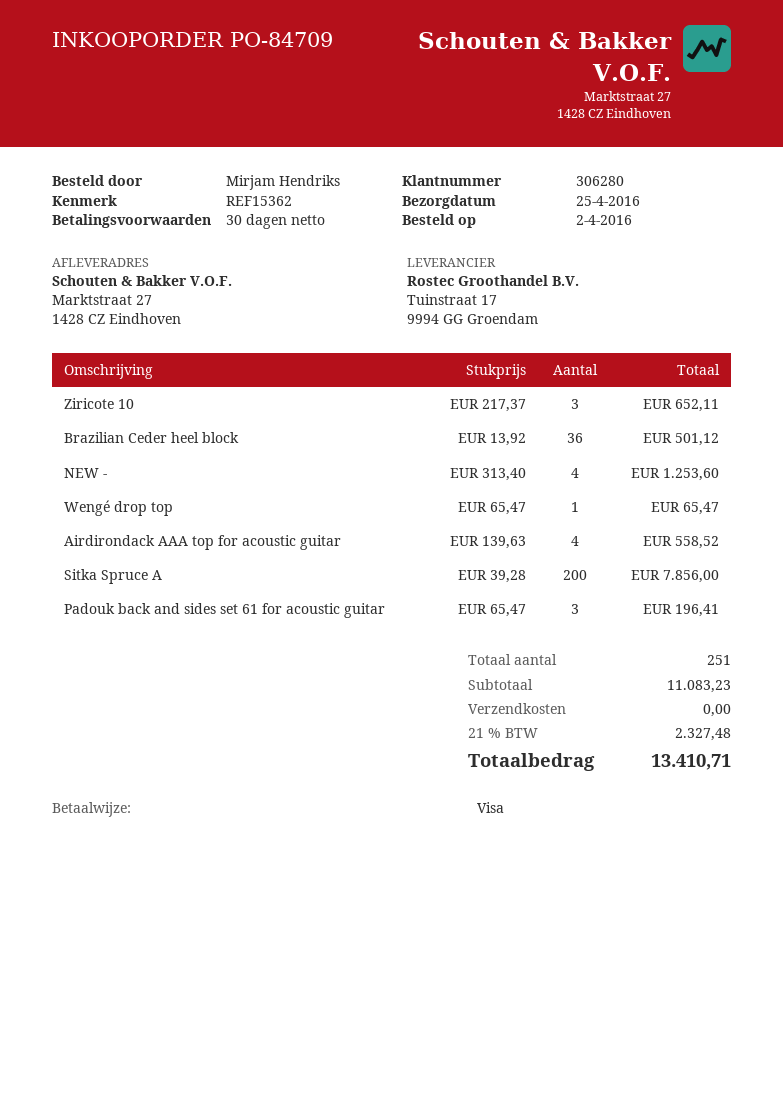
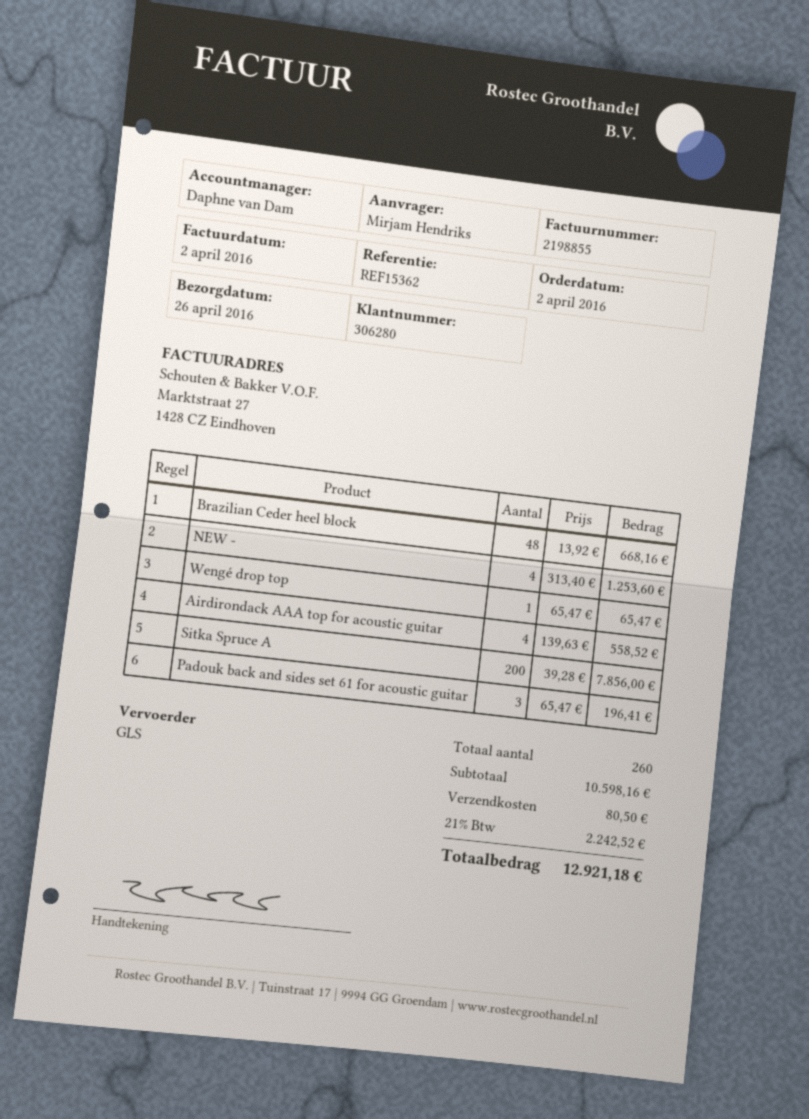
delivery date: 2016-04-25 -> 2016-04-26
Ziricote 10: 3 x 217.37 = 652.11 -> none
Brazilian Ceder heel block: 36 x 13.92 = 501.12 -> 48 x 13.92 = 668.16
total quantity: 251 -> 260
subtotal: 11083.23 -> 10598.16
shipping: 0.00 -> 80.50
tax: 21% = 2327.48 -> 21% = 2242.52
total: 13410.71 -> 12921.18

